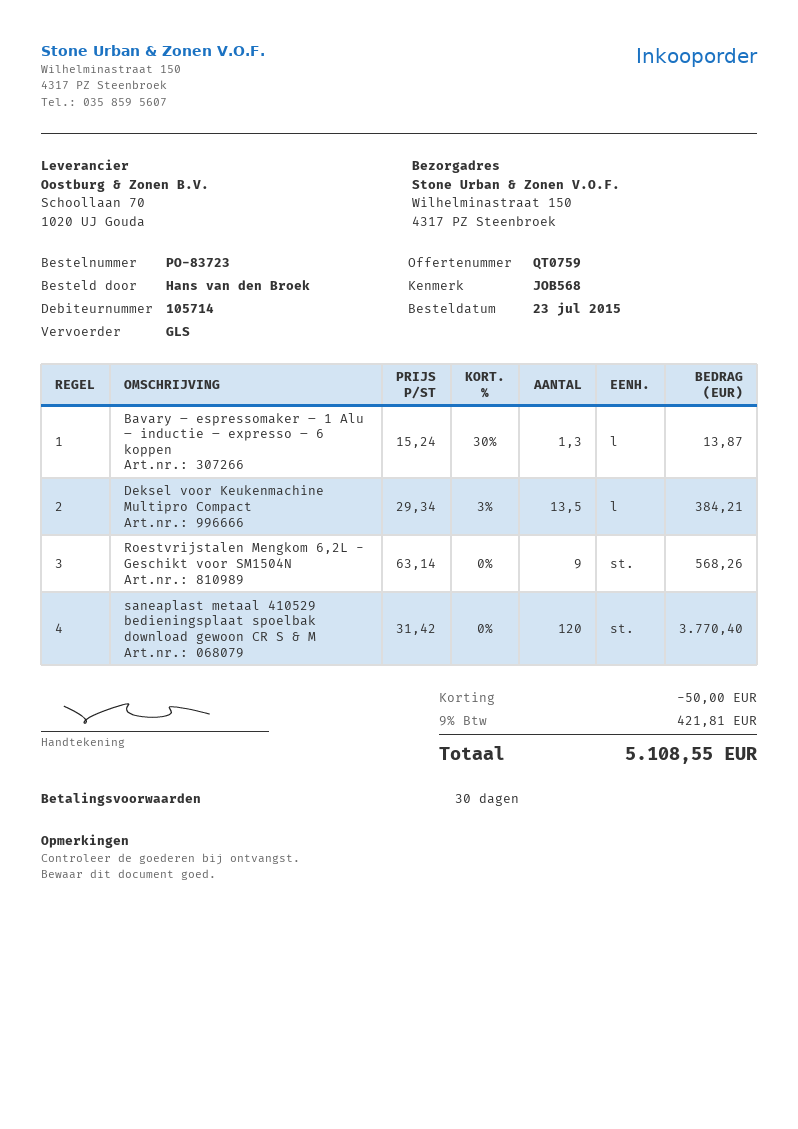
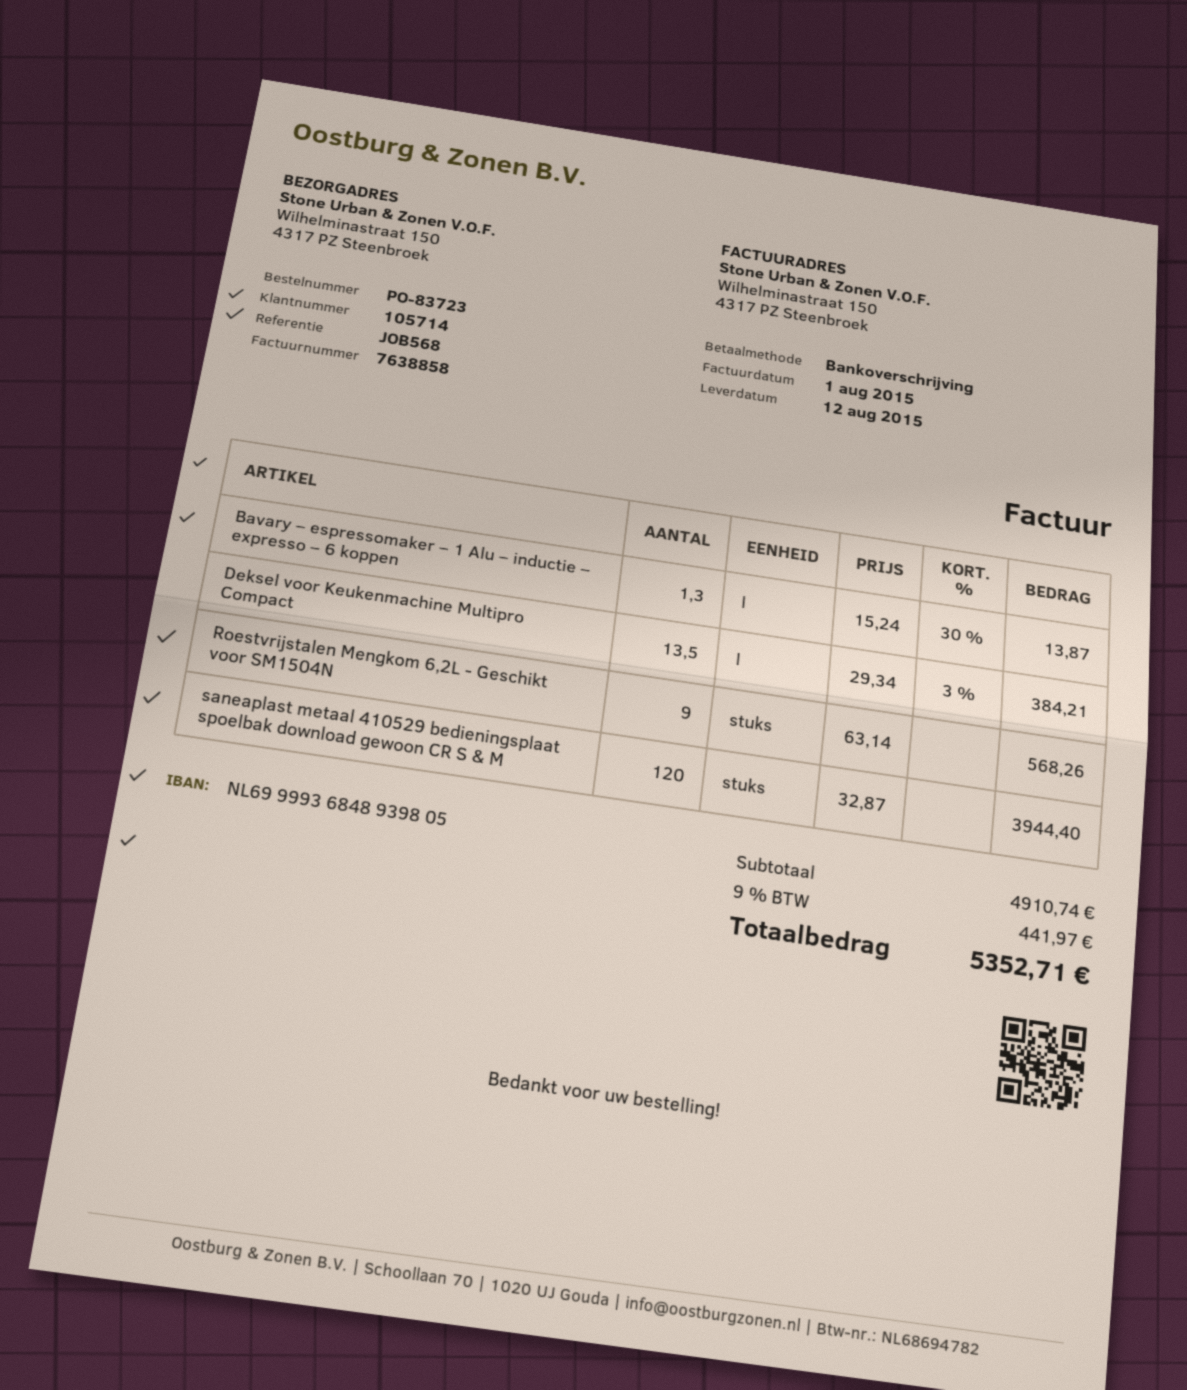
saneaplast metaal 410529 bedieningsplaat spoelbak download gewoon CR S & M: 120 x 31.42 = 3770.40 -> 120 x 32.87 = 3944.40
discount: 50.00 -> none
tax: 9% = 421.81 -> 9% = 441.97
total: 5108.55 -> 5352.71

